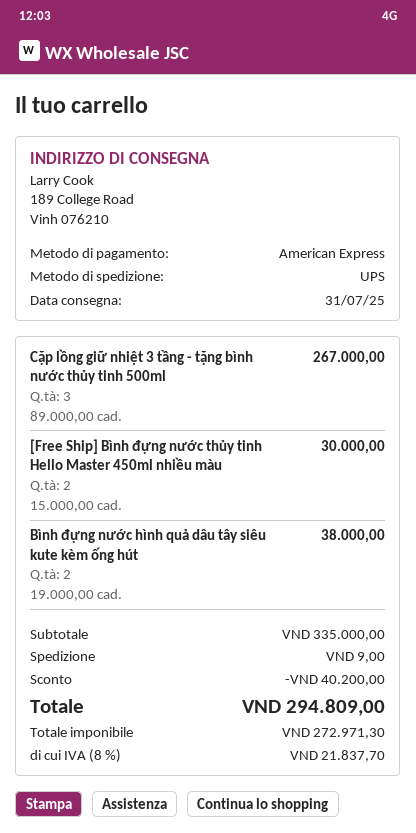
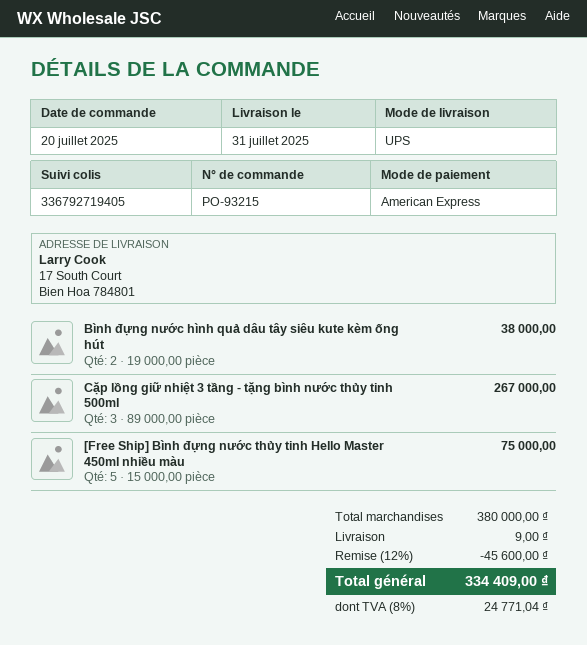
ship to: 189 College Road, Vinh 076210 -> 17 South Court, Bien Hoa 784801
[Free Ship] Bình đựng nước thủy tinh Hello Master 450ml nhiều màu: 2 x 15000.00 = 30000.00 -> 5 x 15000.00 = 75000.00
subtotal: 335000.00 -> 380000.00
discount: 40200.00 -> 45600.00
tax: 8% = 21837.70 -> 8% = 24771.04
total: 294809.00 -> 334409.00

